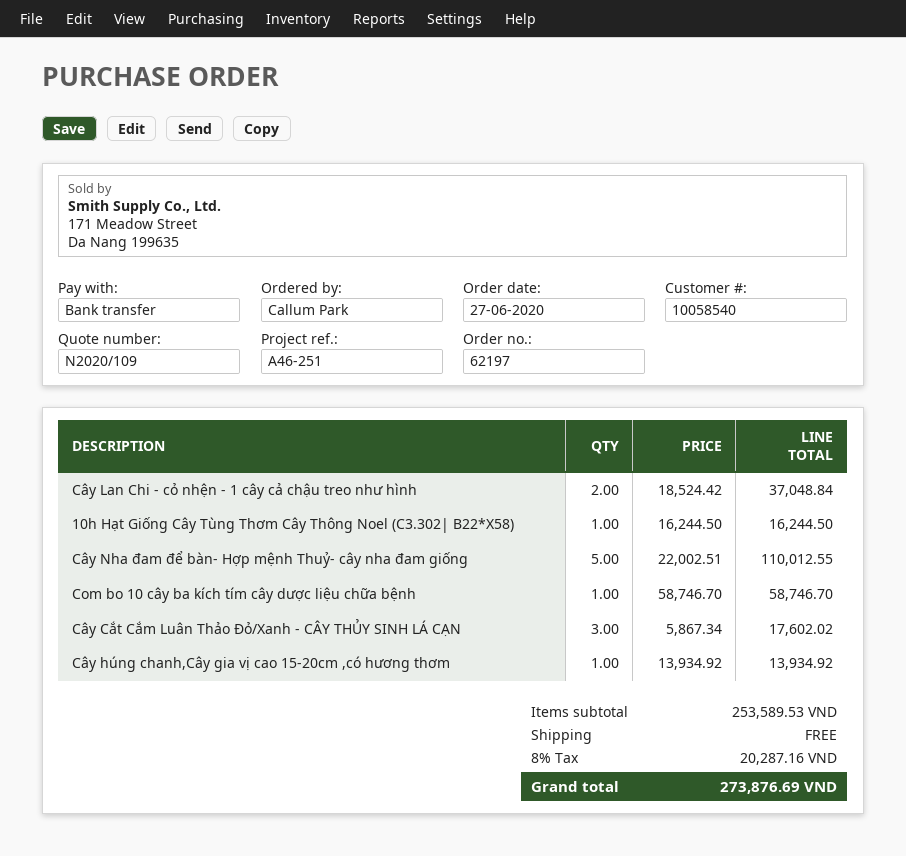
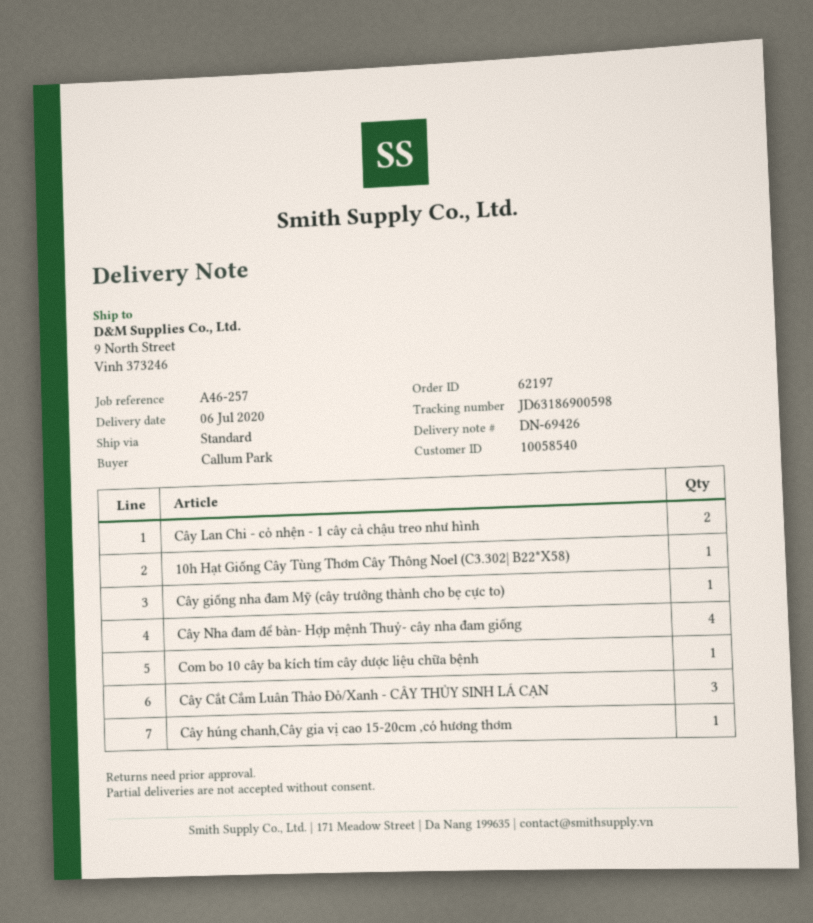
reference: A46-251 -> A46-257
Cây Nha đam để bàn- Hợp mệnh Thuỷ- cây nha đam giống: 5 -> 4
Cây giống nha đam Mỹ (cây trưởng thành cho bẹ cực to): none -> 1

